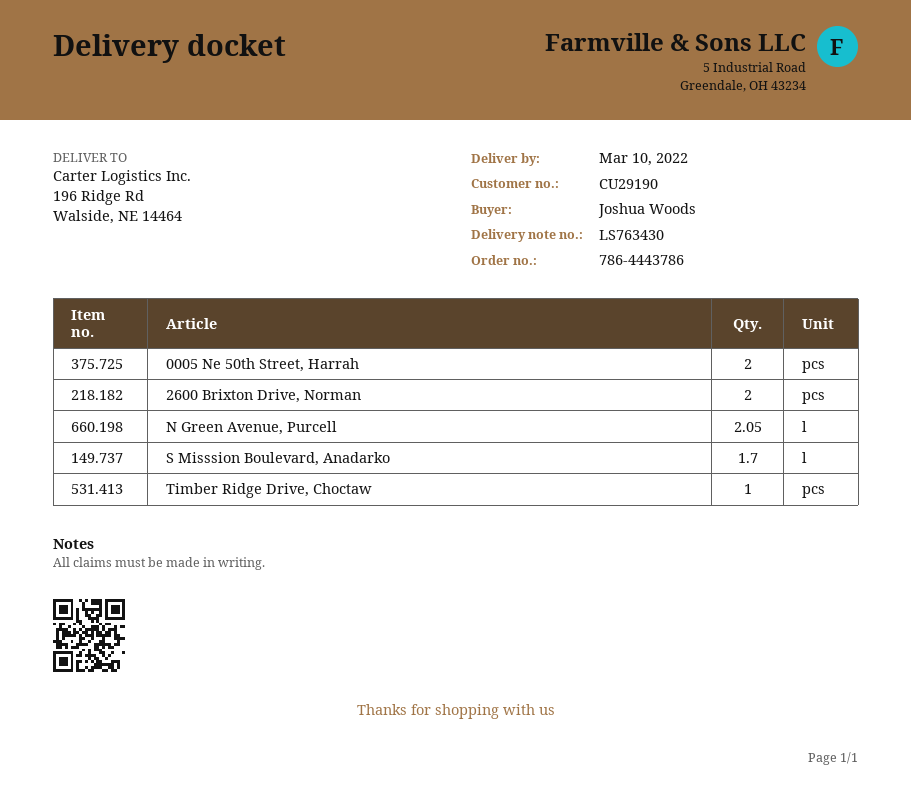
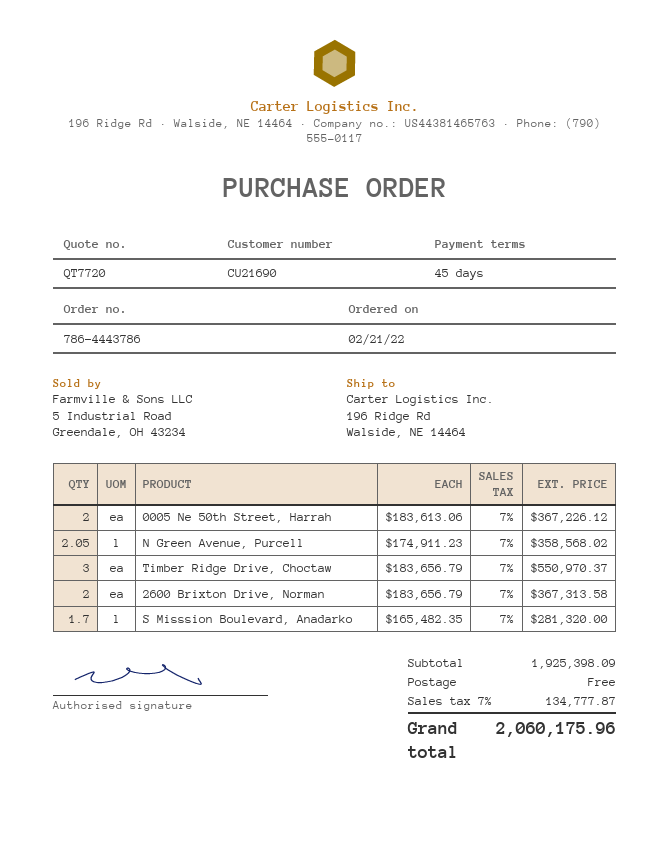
customer number: CU29190 -> CU21690
Timber Ridge Drive, Choctaw: 1 -> 3

